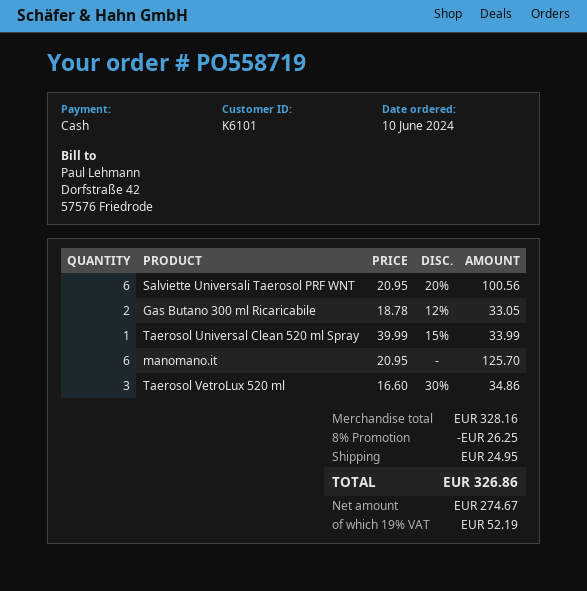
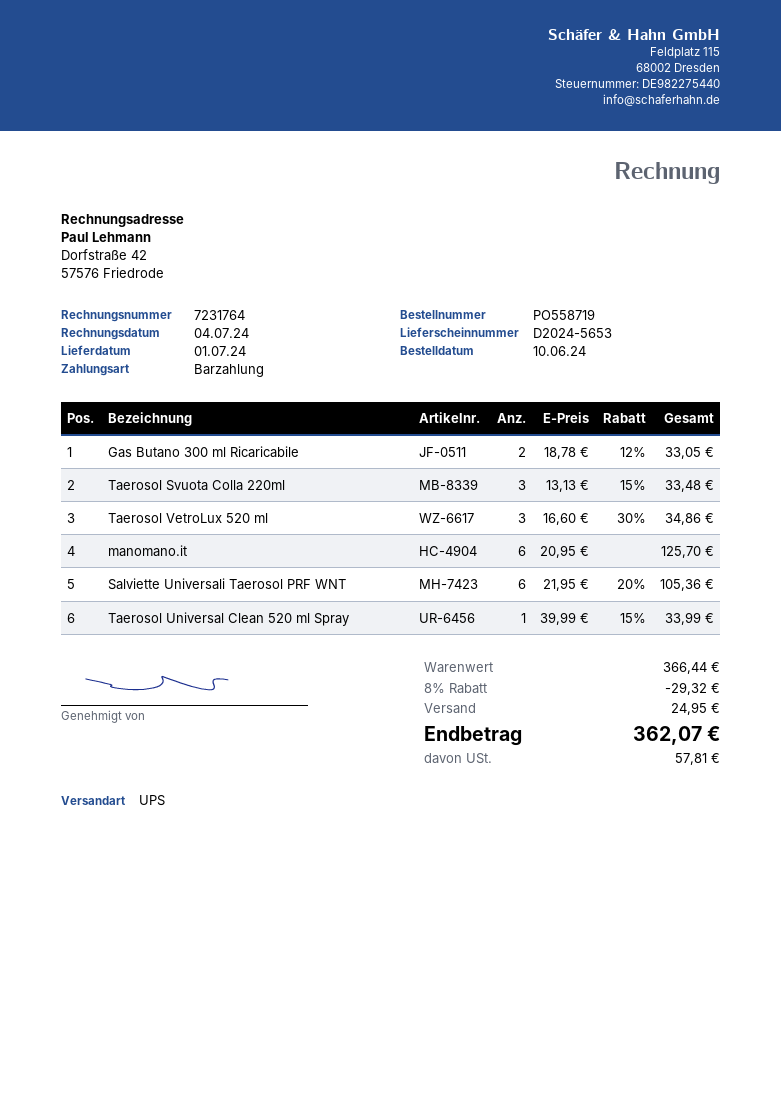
Salviette Universali Taerosol PRF WNT: 6 x 20.95 - 20% = 100.56 -> 6 x 21.95 - 20% = 105.36
Taerosol Svuota Colla 220ml: none -> 3 x 13.13 - 15% = 33.48
subtotal: 328.16 -> 366.44
discount: 8% = 26.25 -> 8% = 29.32
tax: 52.19 -> 57.81
total: 326.86 -> 362.07

